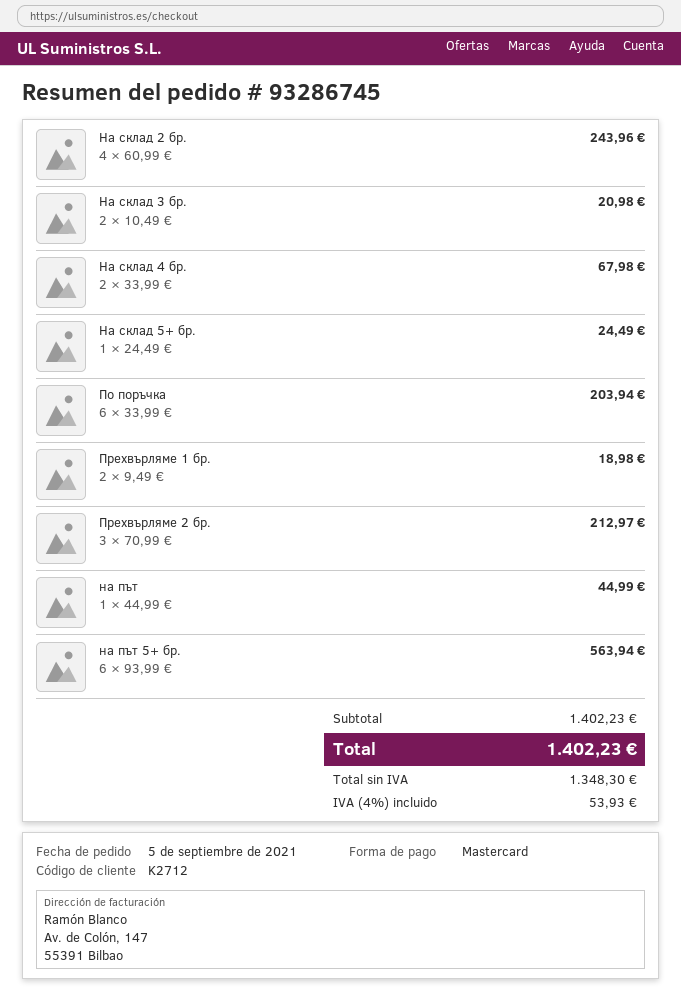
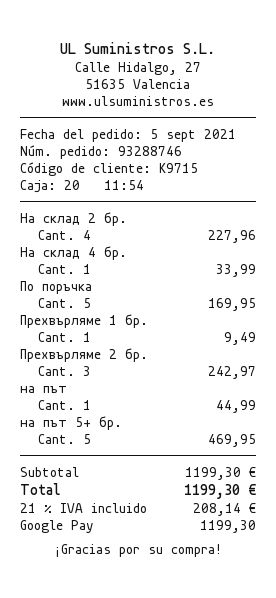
order number: 93286745 -> 93288746
customer number: K2712 -> K9715
payment method: Mastercard -> Google Pay
На склад 2 бр.: 4 for 243.96 -> 4 for 227.96
На склад 3 бр.: 2 for 20.98 -> none
На склад 4 бр.: 2 for 67.98 -> 1 for 33.99
На склад 5+ бр.: 1 for 24.49 -> none
По поръчка: 6 for 203.94 -> 5 for 169.95
Прехвърляме 1 бр.: 2 for 18.98 -> 1 for 9.49
Прехвърляме 2 бр.: 3 for 212.97 -> 3 for 242.97
на път 5+ бр.: 6 for 563.94 -> 5 for 469.95
subtotal: 1402.23 -> 1199.30
tax: 4% = 53.93 -> 21% = 208.14
total: 1402.23 -> 1199.30

